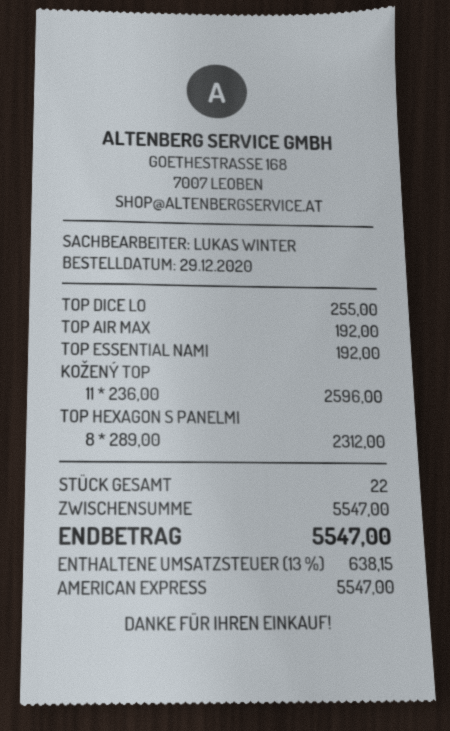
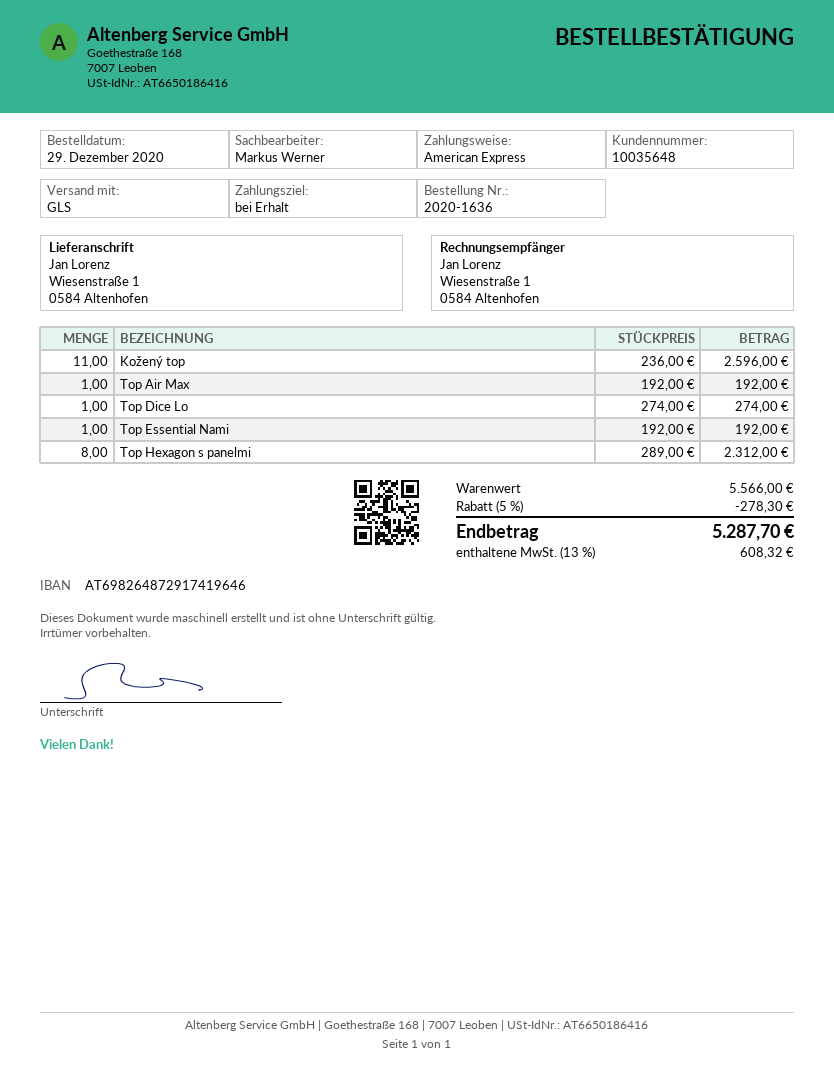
sales rep: LUKAS WINTER -> Markus Werner
TOP DICE LO: 1 x 255.00 = 255.00 -> 1 x 274.00 = 274.00
subtotal: 5547.00 -> 5566.00
discount: none -> 5% = 278.30
tax: 13% = 638.15 -> 13% = 608.32
total: 5547.00 -> 5287.70

